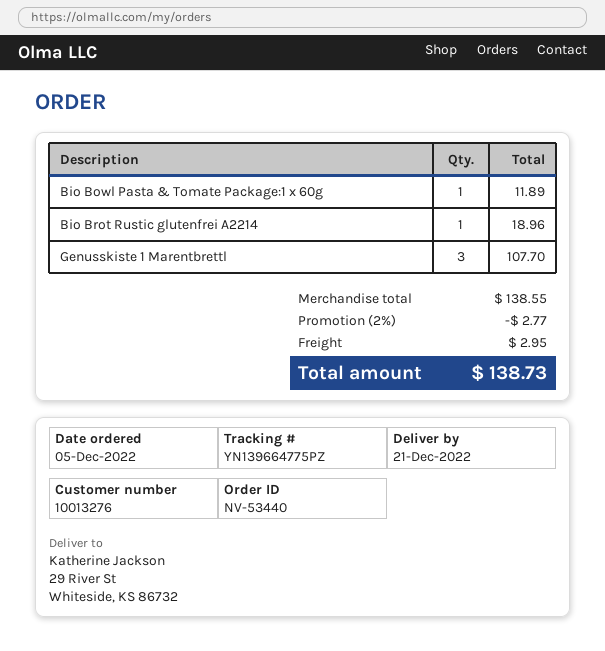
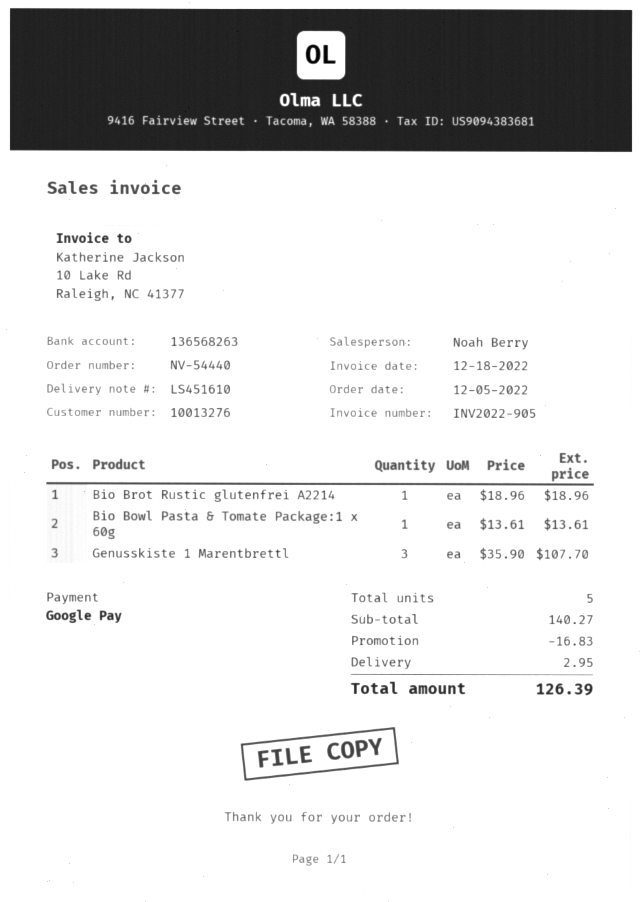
order number: NV-53440 -> NV-54440
Bio Bowl Pasta & Tomate Package:1 x 60g: 1 for 11.89 -> 1 for 13.61
subtotal: 138.55 -> 140.27
discount: 2.77 -> 16.83
total: 138.73 -> 126.39

